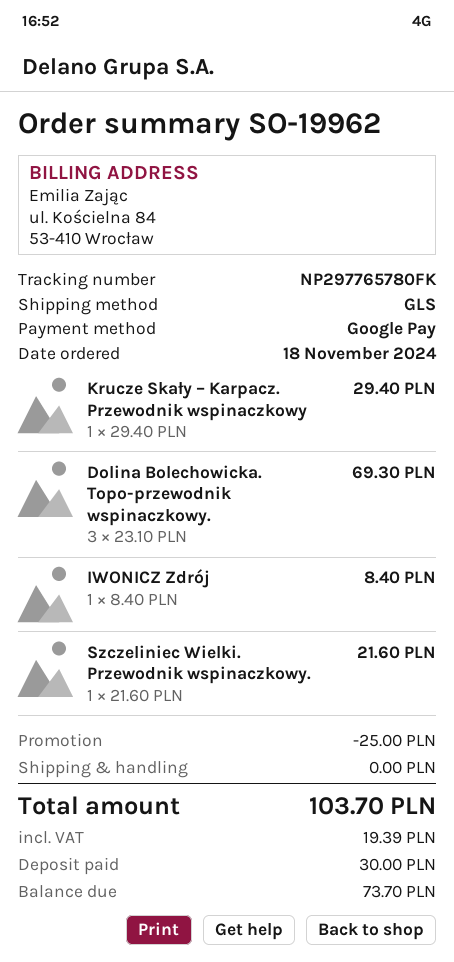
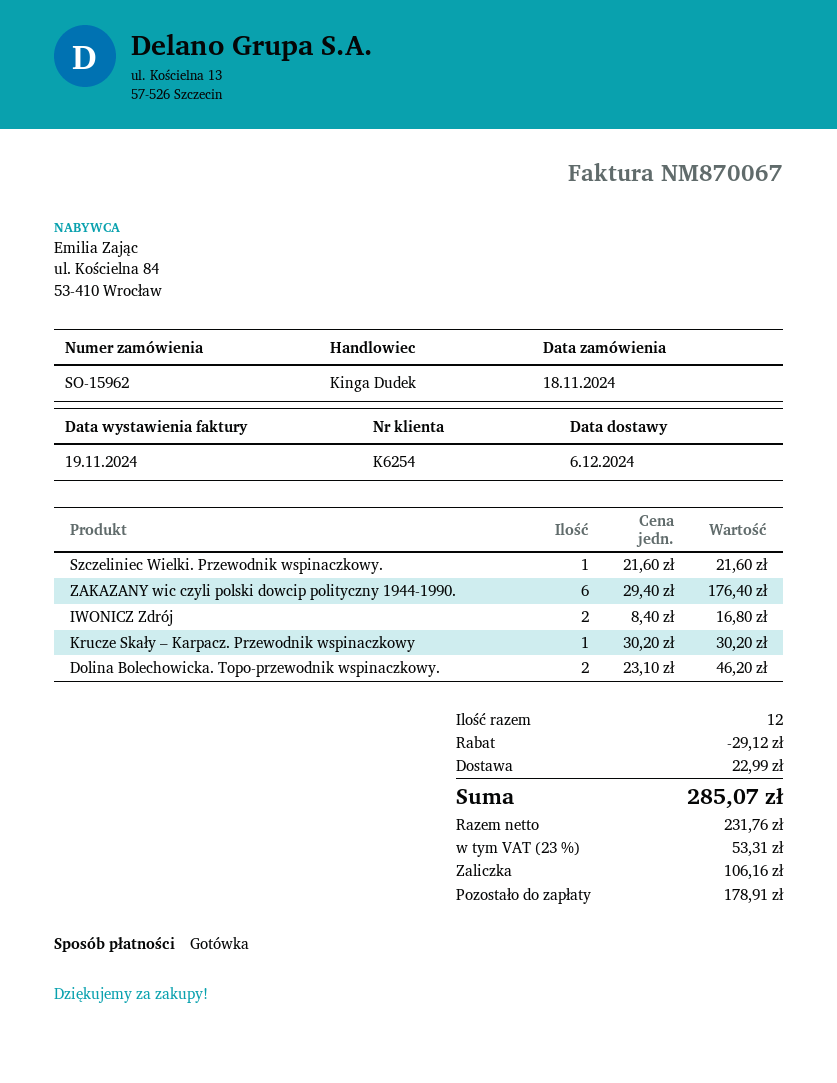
order number: SO-19962 -> SO-15962
payment method: Google Pay -> cash
Krucze Skały – Karpacz. Przewodnik wspinaczkowy: 1 x 29.40 = 29.40 -> 1 x 30.20 = 30.20
Dolina Bolechowicka. Topo-przewodnik wspinaczkowy.: 3 x 23.10 = 69.30 -> 2 x 23.10 = 46.20
IWONICZ Zdrój: 1 x 8.40 = 8.40 -> 2 x 8.40 = 16.80
ZAKAZANY wic czyli polski dowcip polityczny 1944-1990.: none -> 6 x 29.40 = 176.40
discount: 25.00 -> 29.12
shipping: 0.00 -> 22.99
tax: 19.39 -> 53.31
total: 103.70 -> 285.07
deposit: 30.00 -> 106.16
balance: 73.70 -> 178.91

